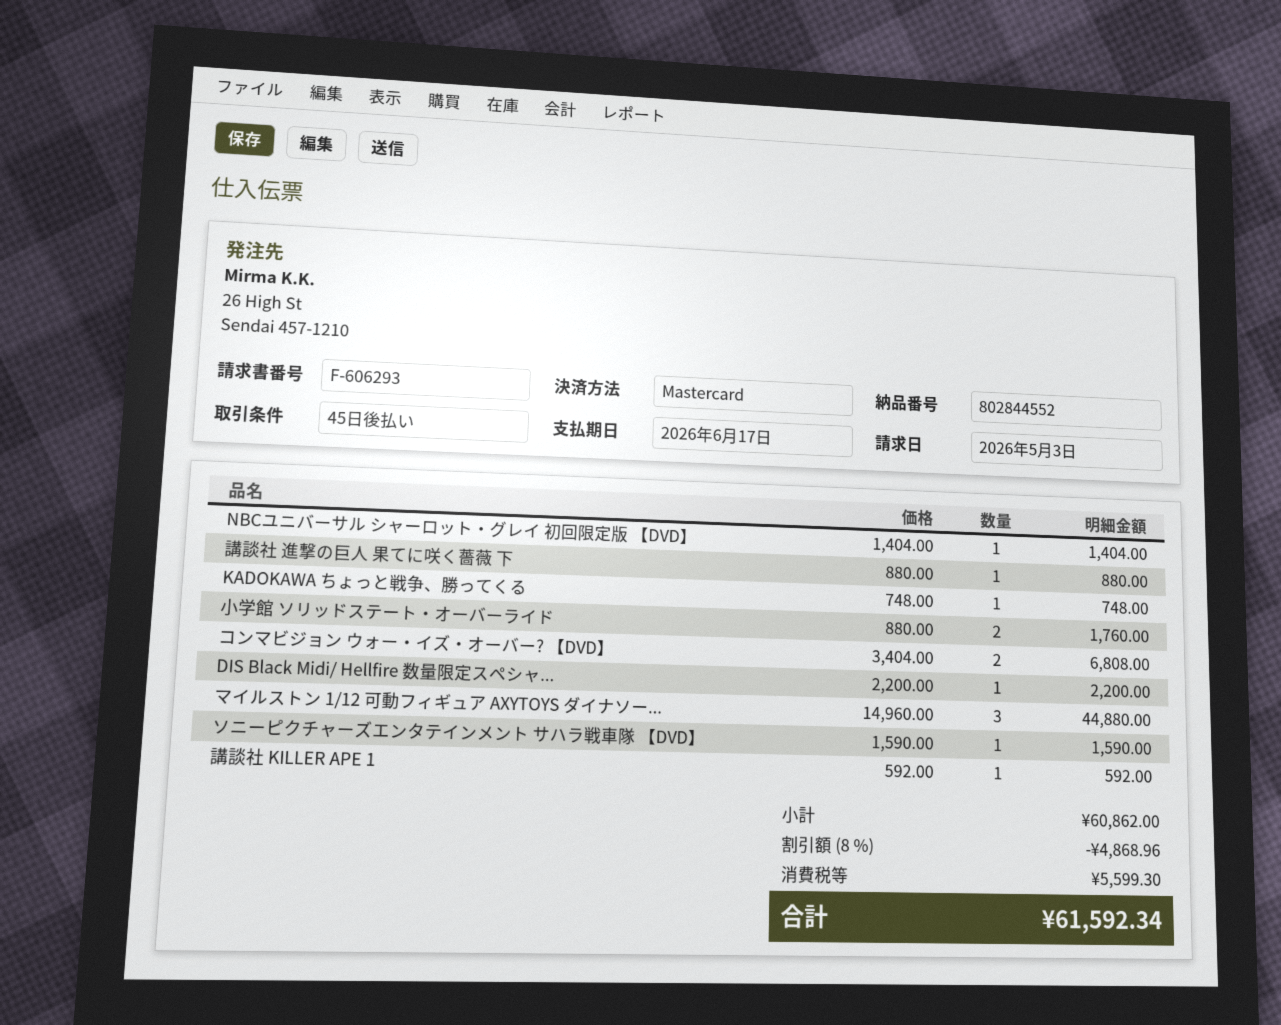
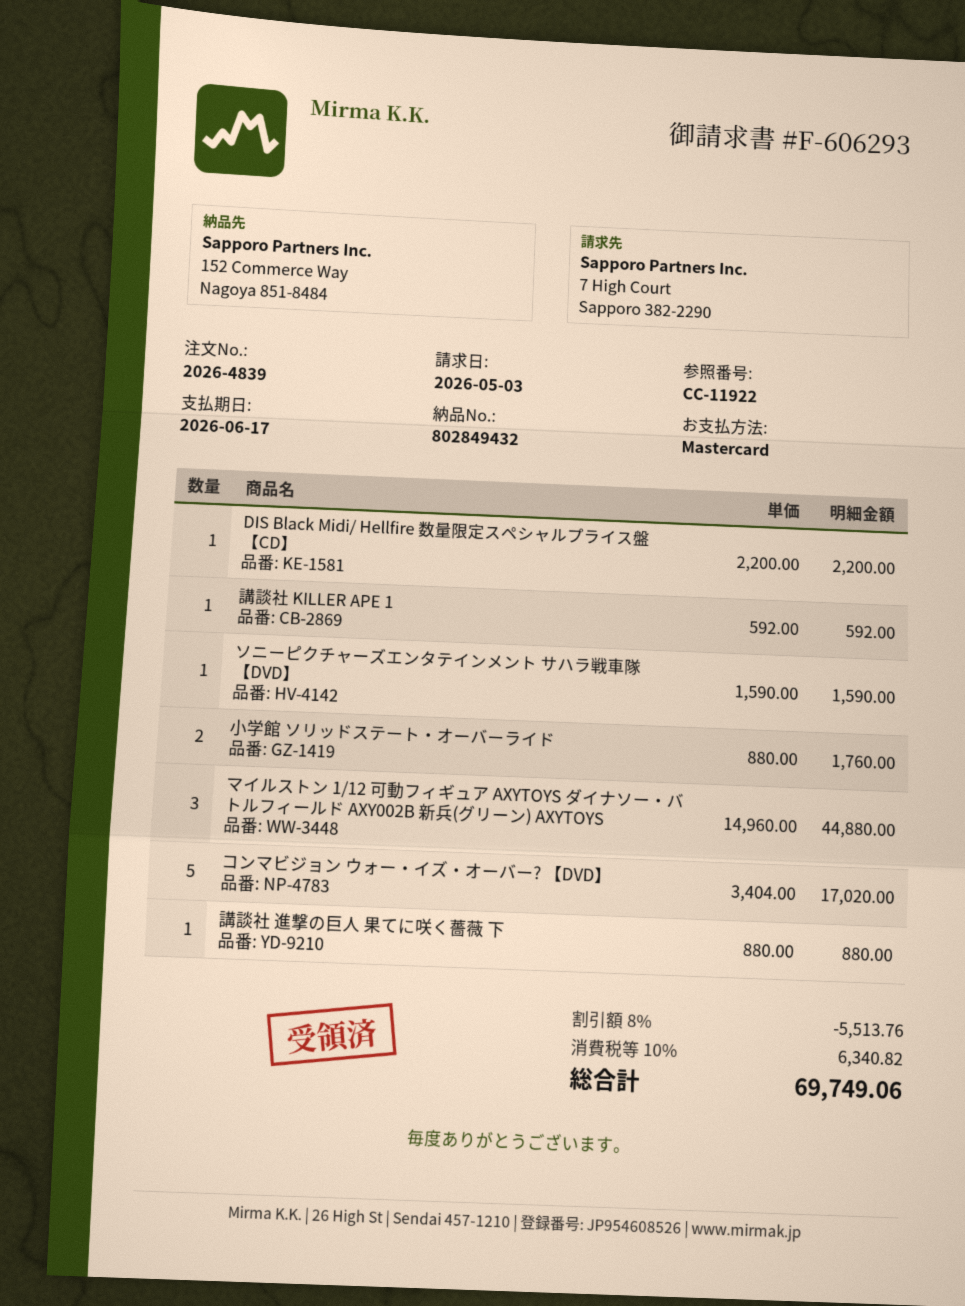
delivery note number: 802844552 -> 802849432
NBCユニバーサル シャーロット・グレイ 初回限定版 【DVD】: 1 x 1404.00 = 1404.00 -> none
KADOKAWA ちょっと戦争、勝ってくる: 1 x 748.00 = 748.00 -> none
コンマビジョン ウォー・イズ・オーバー? 【DVD】: 2 x 3404.00 = 6808.00 -> 5 x 3404.00 = 17020.00
discount: 8% = 4868.96 -> 8% = 5513.76
tax: 5599.30 -> 6340.82
total: 61592.34 -> 69749.06

